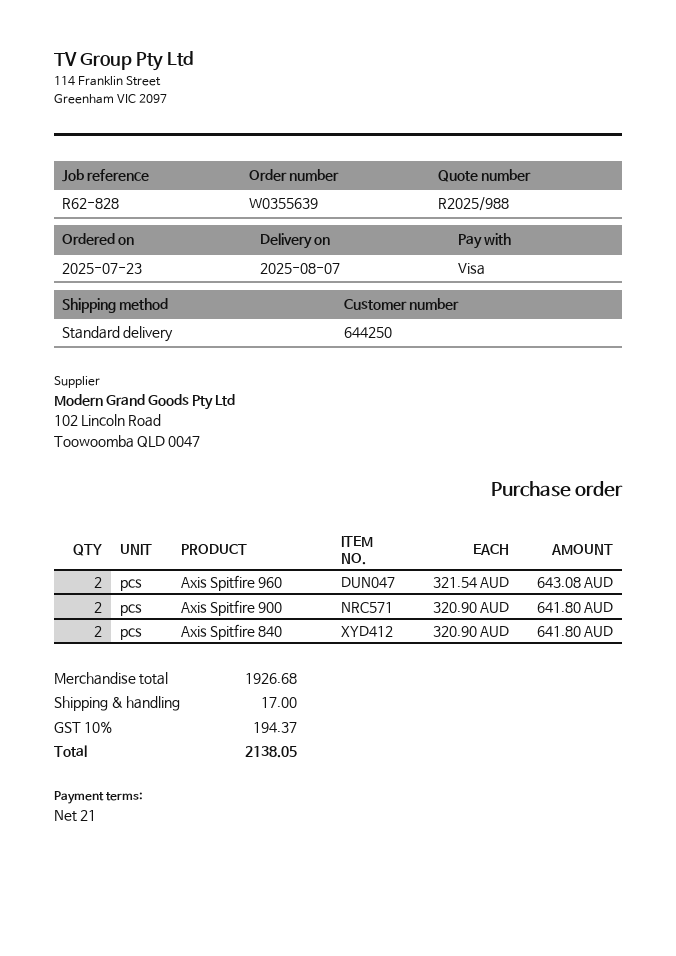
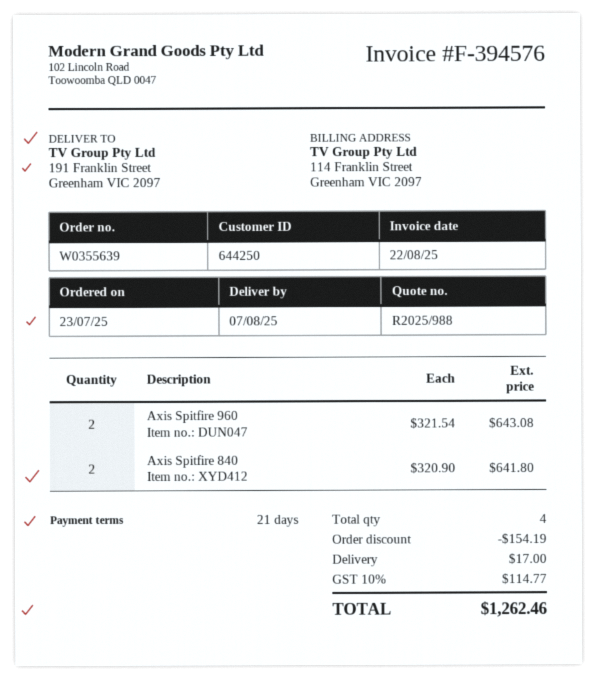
Axis Spitfire 900: 2 x 320.90 = 641.80 -> none
discount: none -> 154.19
tax: 10% = 194.37 -> 10% = 114.77
total: 2138.05 -> 1262.46

